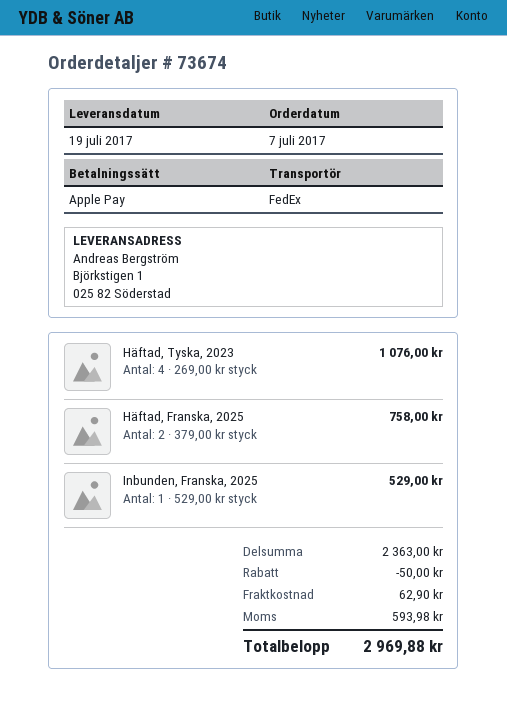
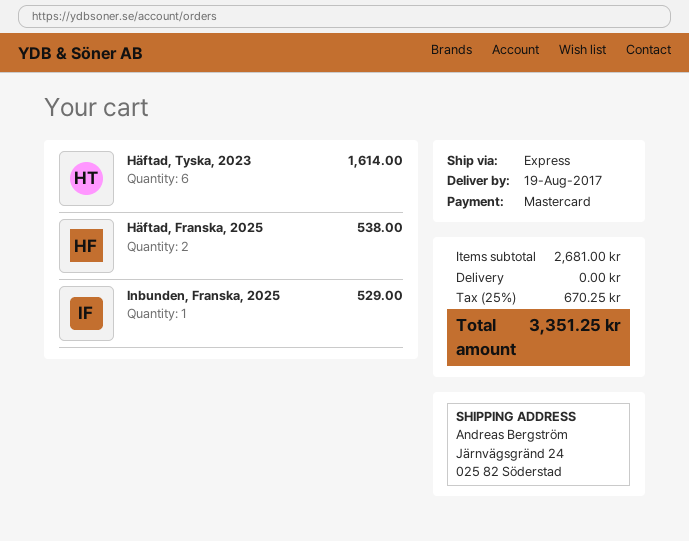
delivery date: 2017-07-19 -> 2017-08-19
payment method: Apple Pay -> Mastercard
shipping method: FedEx -> express
ship to: Björkstigen 1, 025 82 Söderstad -> Järnvägsgränd 24, 025 82 Söderstad
Häftad, Tyska, 2023: 4 for 1076.00 -> 6 for 1614.00
Häftad, Franska, 2025: 2 for 758.00 -> 2 for 538.00
subtotal: 2363.00 -> 2681.00
discount: 50.00 -> none
shipping: 62.90 -> 0.00
tax: 593.98 -> 670.25
total: 2969.88 -> 3351.25

